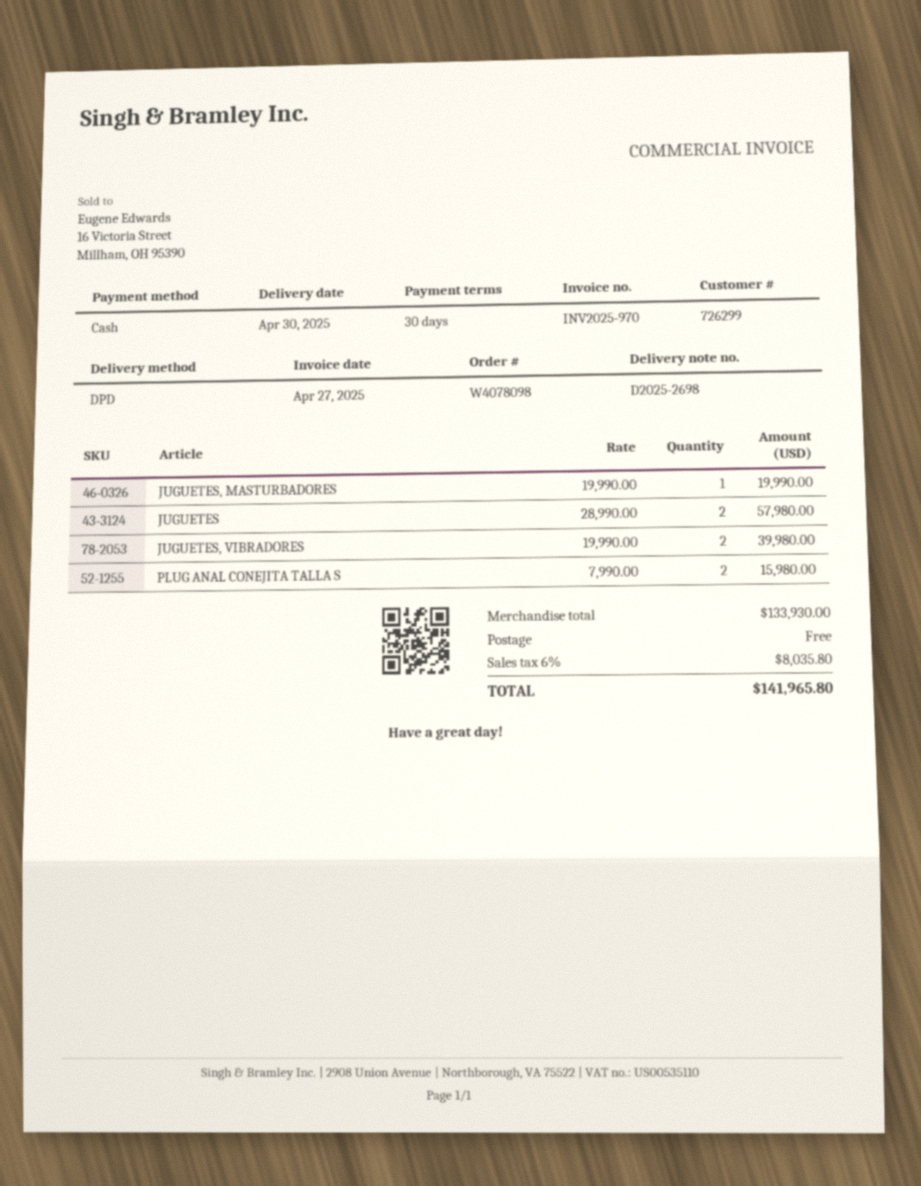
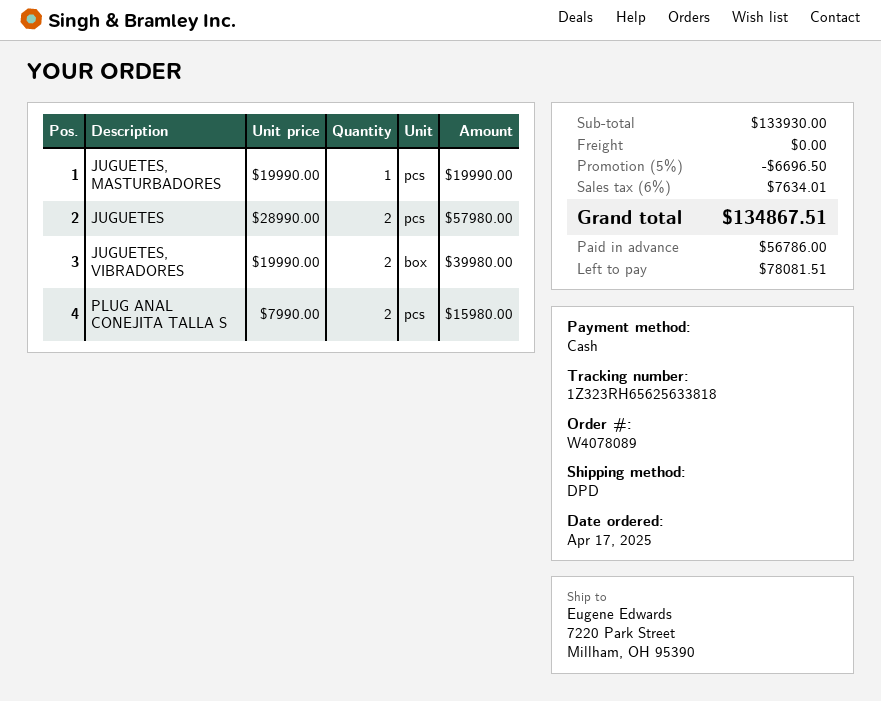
order number: W4078098 -> W4078089
discount: none -> 5% = 6696.50
tax: 6% = 8035.80 -> 6% = 7634.01
total: 141965.80 -> 134867.51

